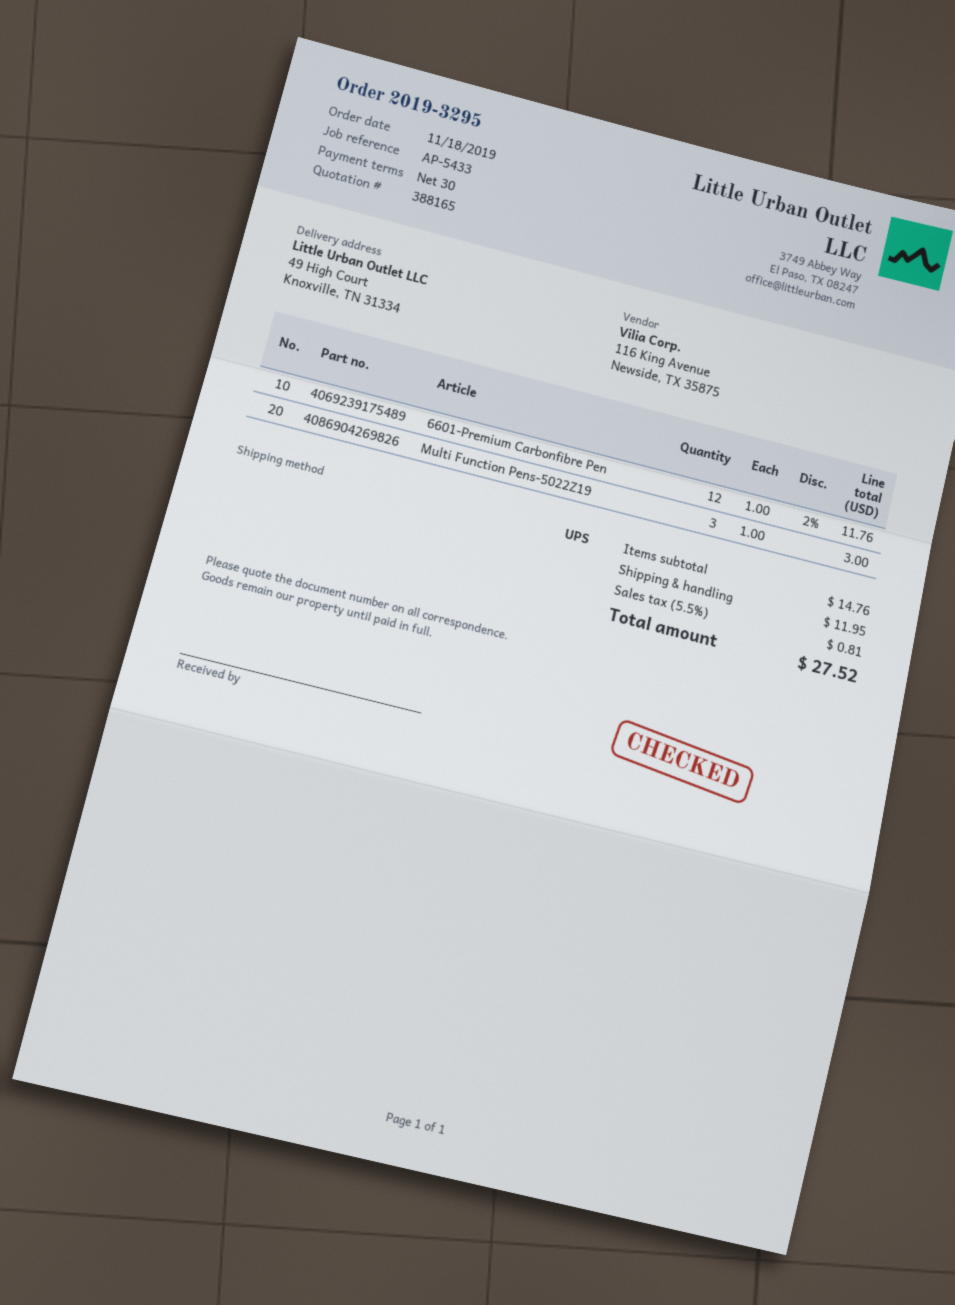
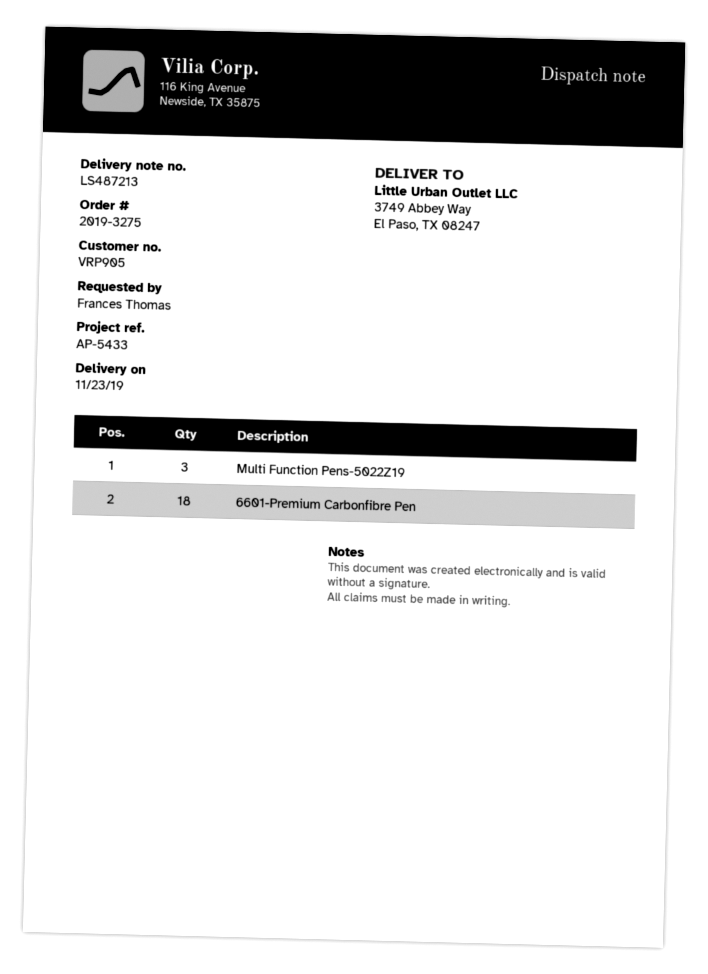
order number: 2019-3295 -> 2019-3275
ship to: 49 High Court, Knoxville, TN 31334 -> 3749 Abbey Way, El Paso, TX 08247
6601-Premium Carbonfibre Pen: 12 -> 18

